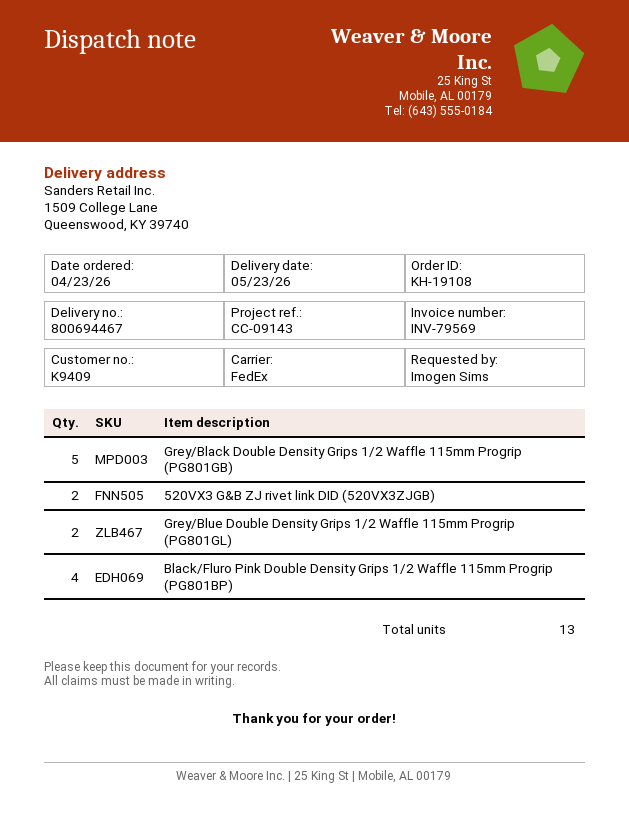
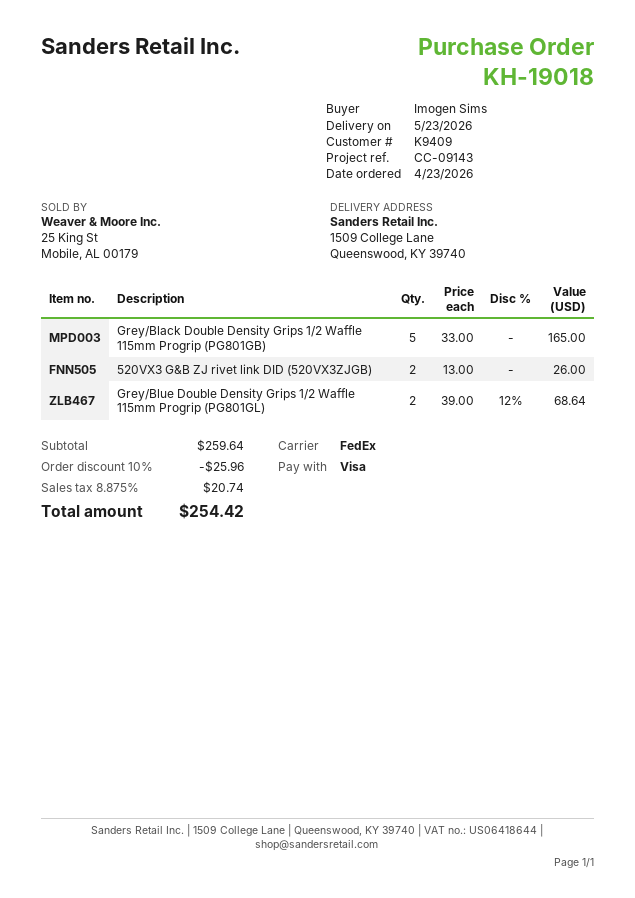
order number: KH-19108 -> KH-19018
Black/Fluro Pink Double Density Grips 1/2 Waffle 115mm Progrip (PG801BP): 4 -> none

